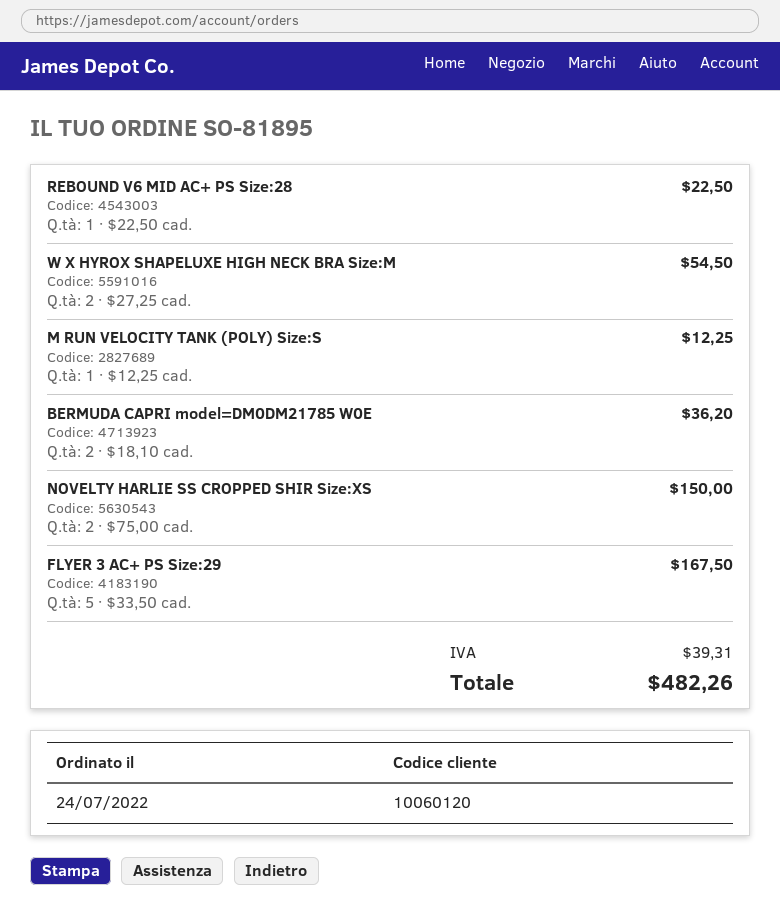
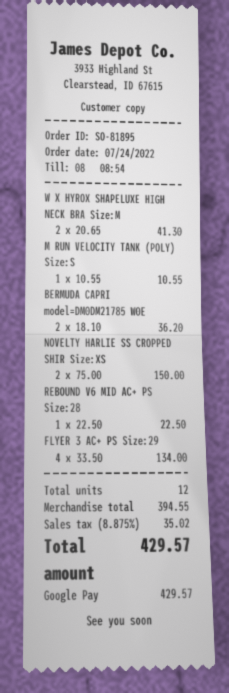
W X HYROX SHAPELUXE HIGH NECK BRA Size:M: 2 x 27.25 = 54.50 -> 2 x 20.65 = 41.30
M RUN VELOCITY TANK (POLY) Size:S: 1 x 12.25 = 12.25 -> 1 x 10.55 = 10.55
FLYER 3 AC+ PS Size:29: 5 x 33.50 = 167.50 -> 4 x 33.50 = 134.00
tax: 39.31 -> 35.02
total: 482.26 -> 429.57

